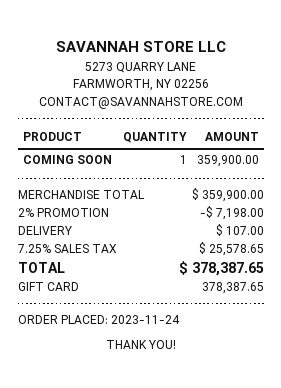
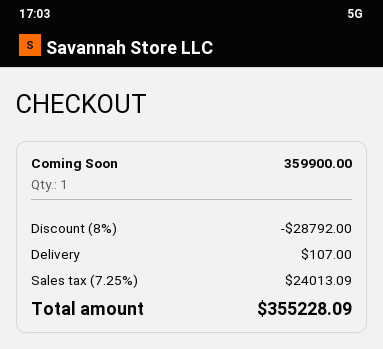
discount: 2% = 7198.00 -> 8% = 28792.00
tax: 7.25% = 25578.65 -> 7.25% = 24013.09
total: 378387.65 -> 355228.09

